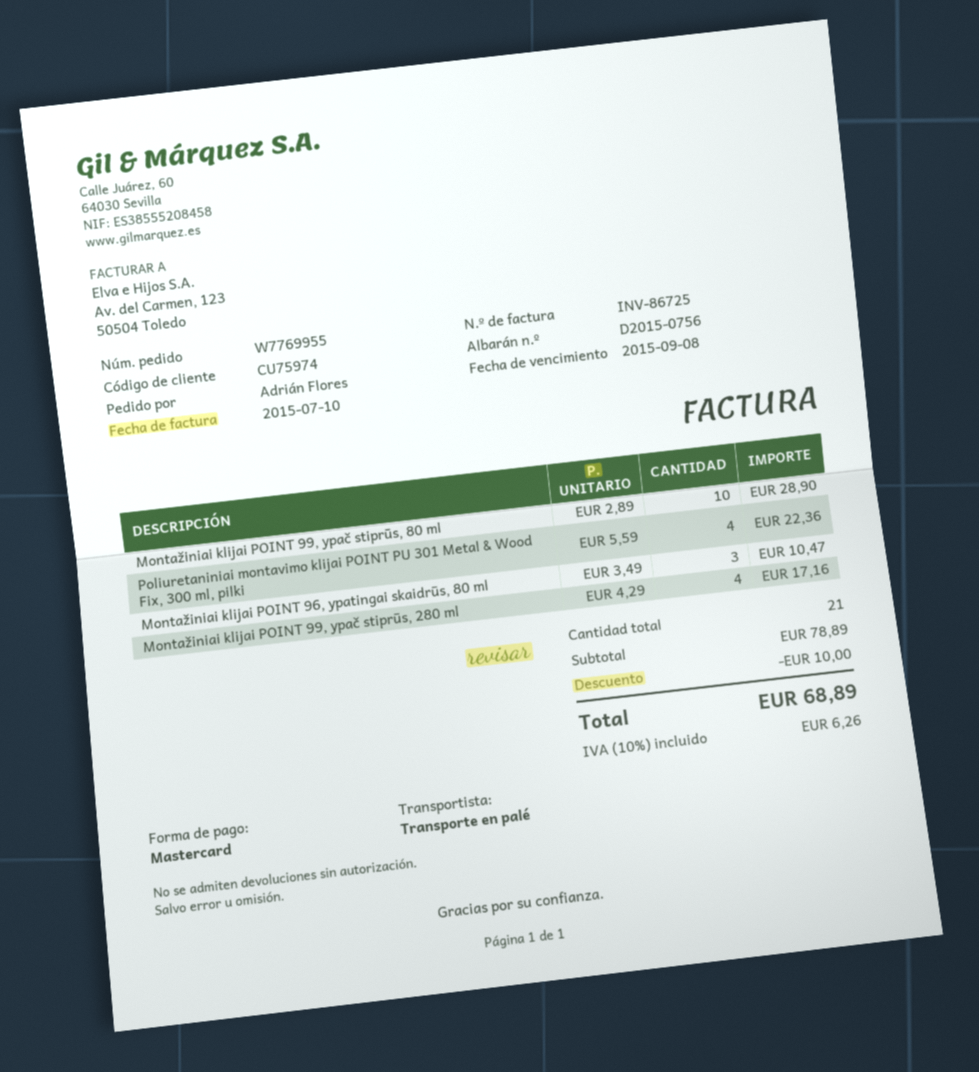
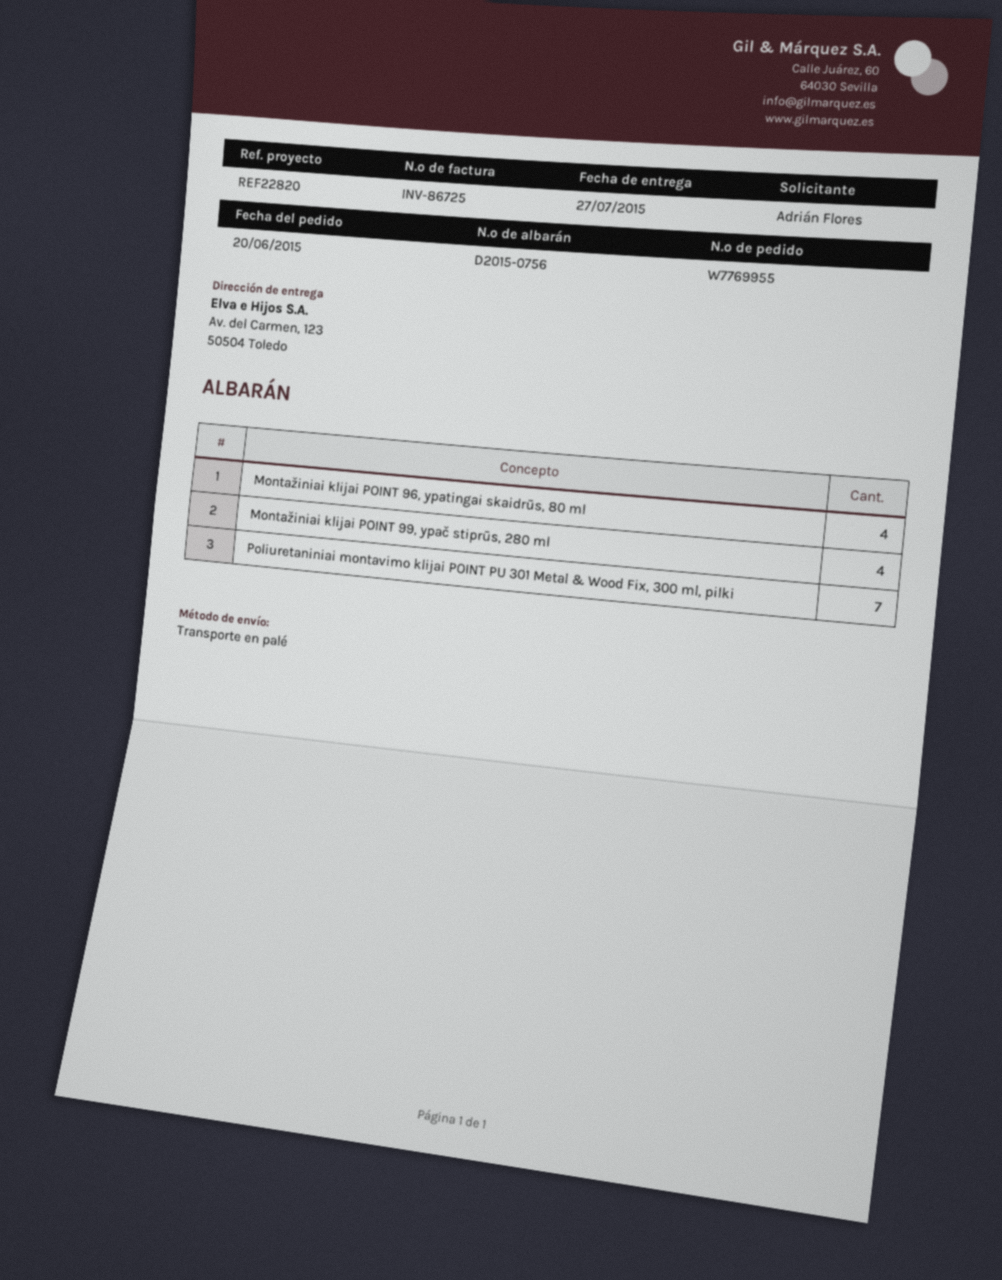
Montažiniai klijai POINT 99, ypač stiprūs, 80 ml: 10 -> none
Poliuretaniniai montavimo klijai POINT PU 301 Metal & Wood Fix, 300 ml, pilki: 4 -> 7
Montažiniai klijai POINT 96, ypatingai skaidrūs, 80 ml: 3 -> 4

